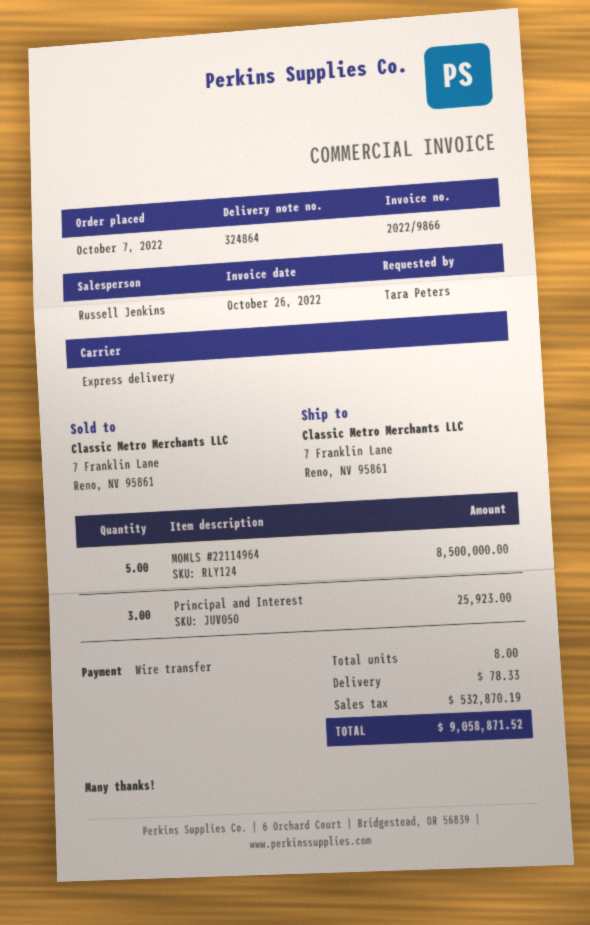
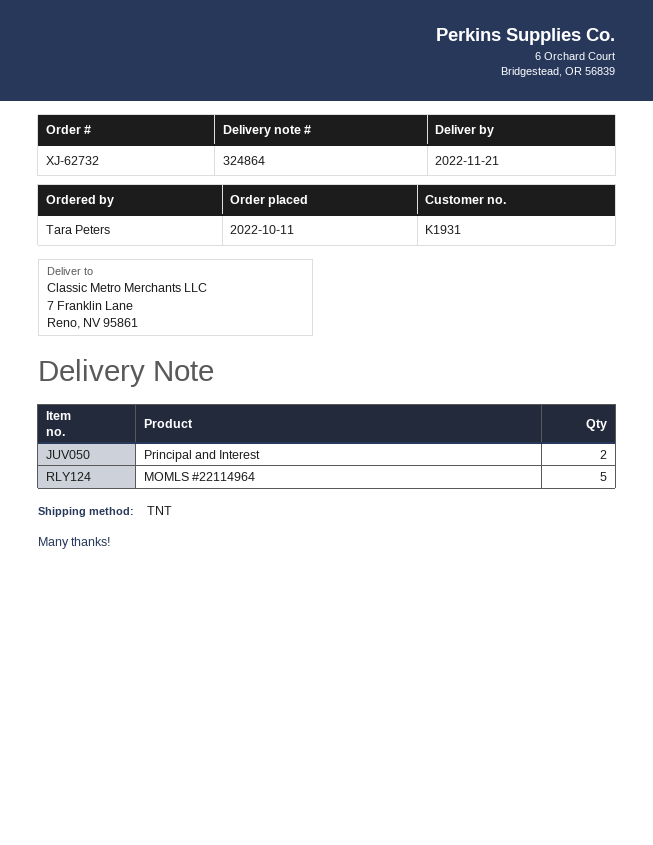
order date: 2022-10-07 -> 2022-10-11
shipping method: express -> TNT
Principal and Interest: 3 -> 2

